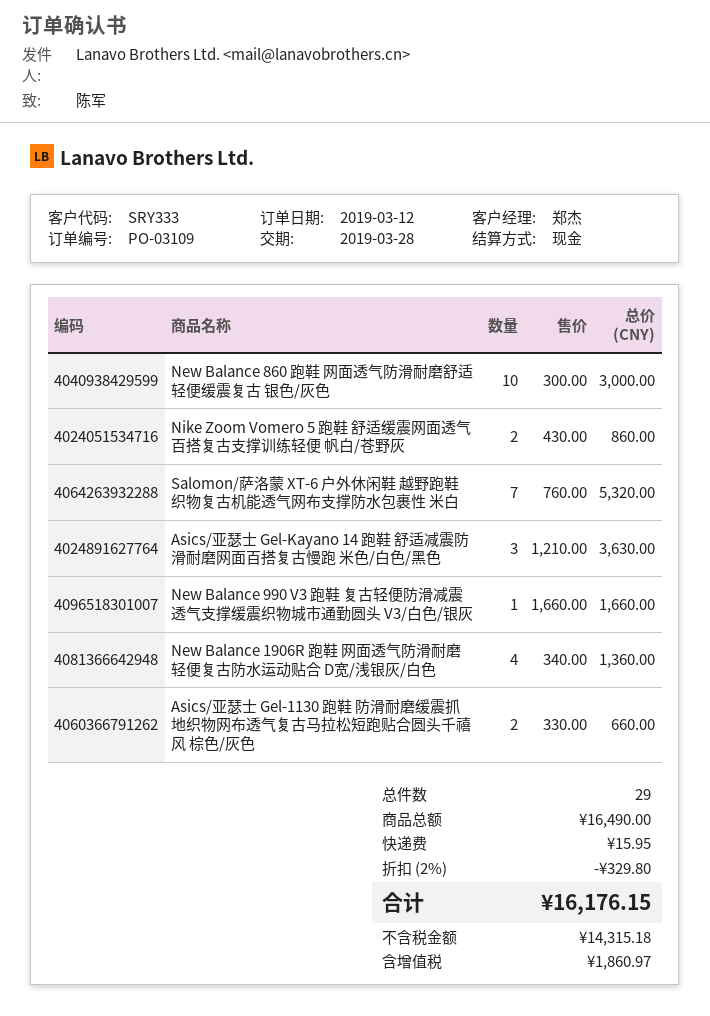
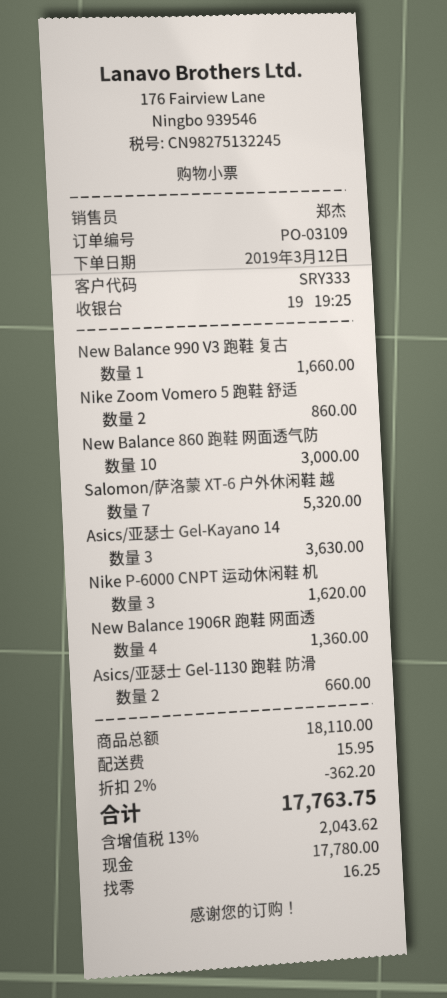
Nike P-6000 CNPT 运动休闲鞋 机: none -> 3 for 1620.00
subtotal: 16490.00 -> 18110.00
discount: 2% = 329.80 -> 2% = 362.20
tax: 1860.97 -> 2043.62
total: 16176.15 -> 17763.75

